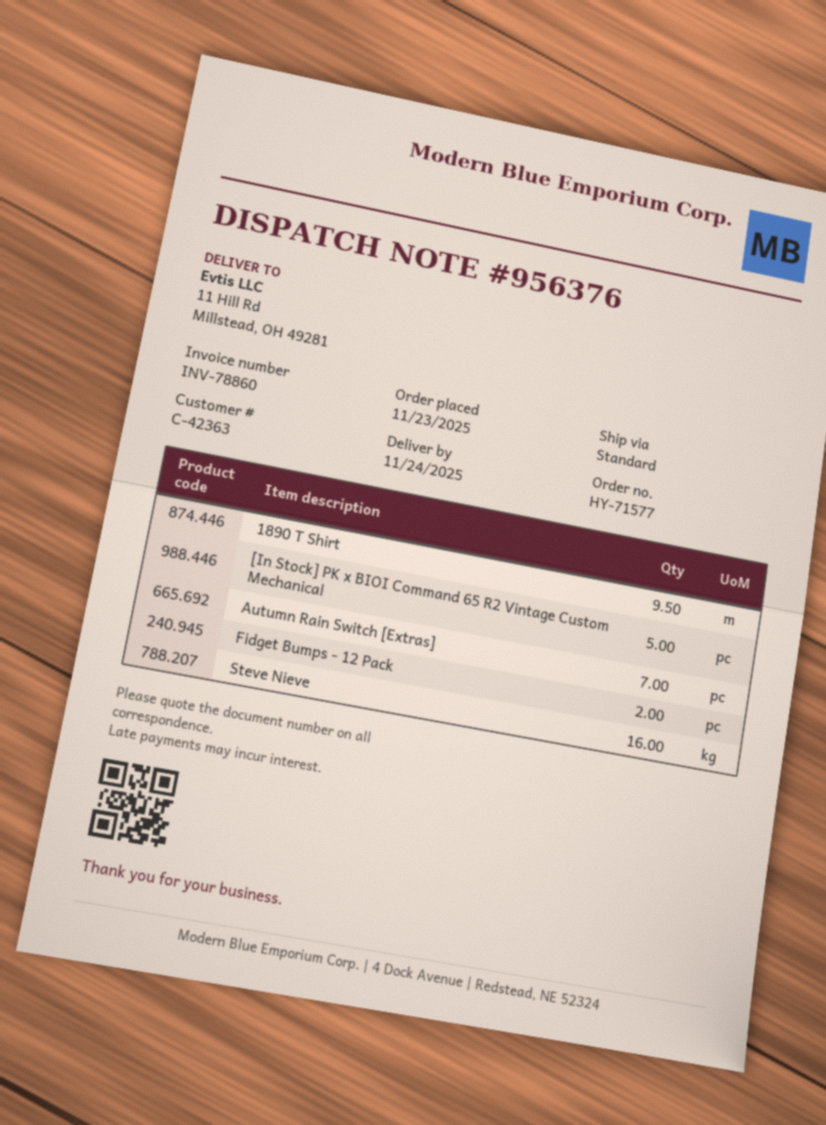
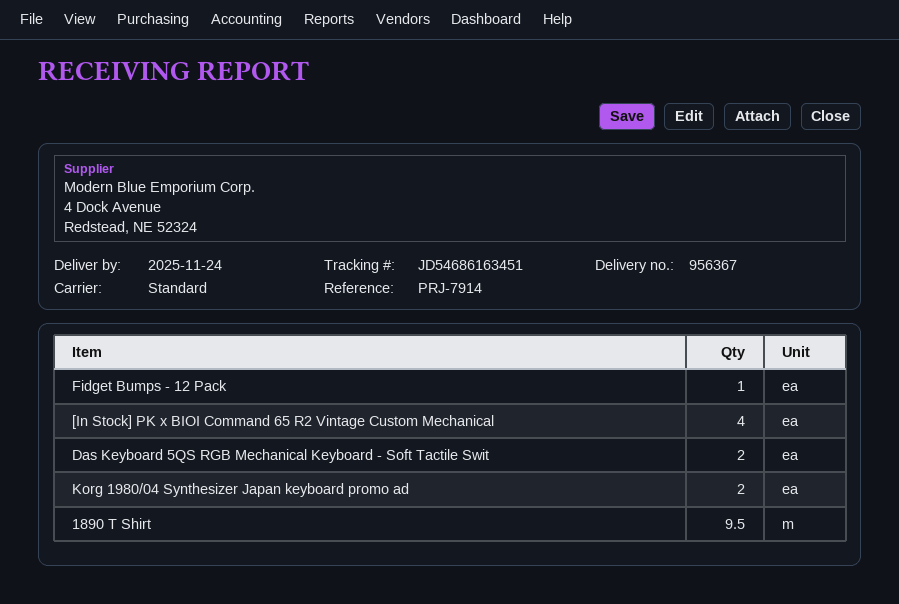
delivery note number: 956376 -> 956367
[In Stock] PK x BIOI Command 65 R2 Vintage Custom Mechanical: 5 -> 4
Autumn Rain Switch [Extras]: 7 -> none
Fidget Bumps - 12 Pack: 2 -> 1
Steve Nieve: 16 -> none
Das Keyboard 5QS RGB Mechanical Keyboard - Soft Tactile Swit: none -> 2
Korg 1980/04 Synthesizer Japan keyboard promo ad: none -> 2

